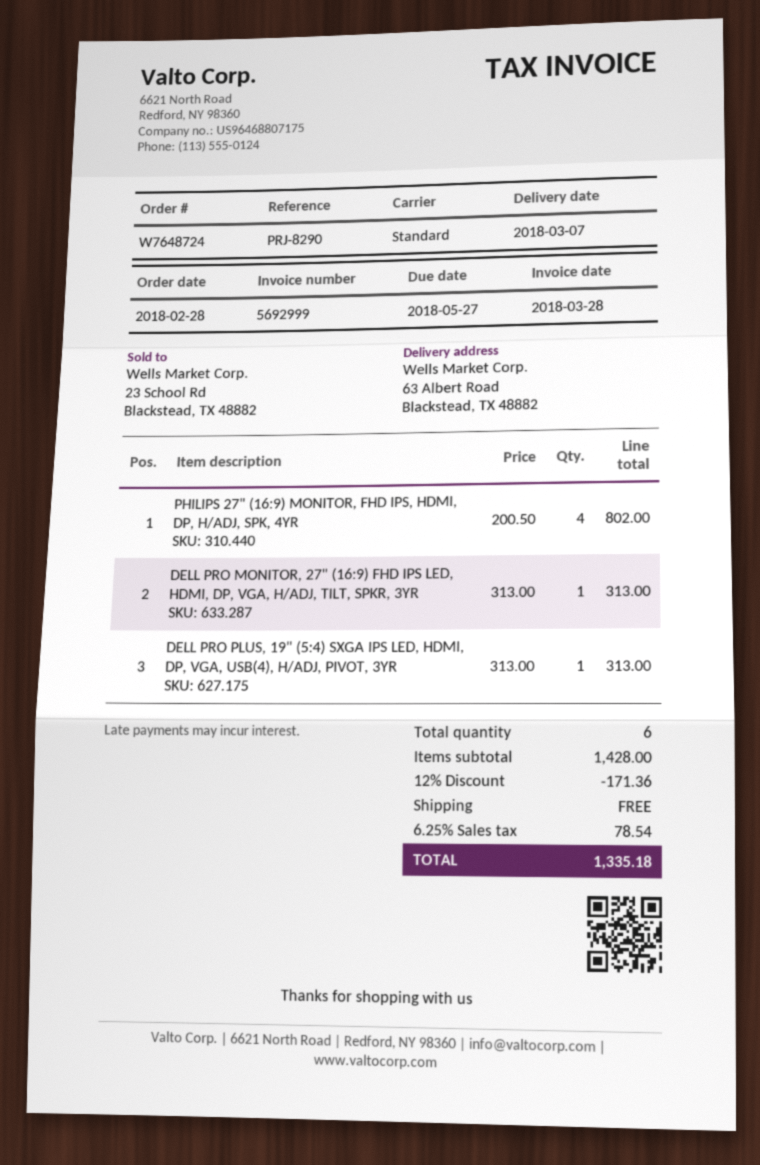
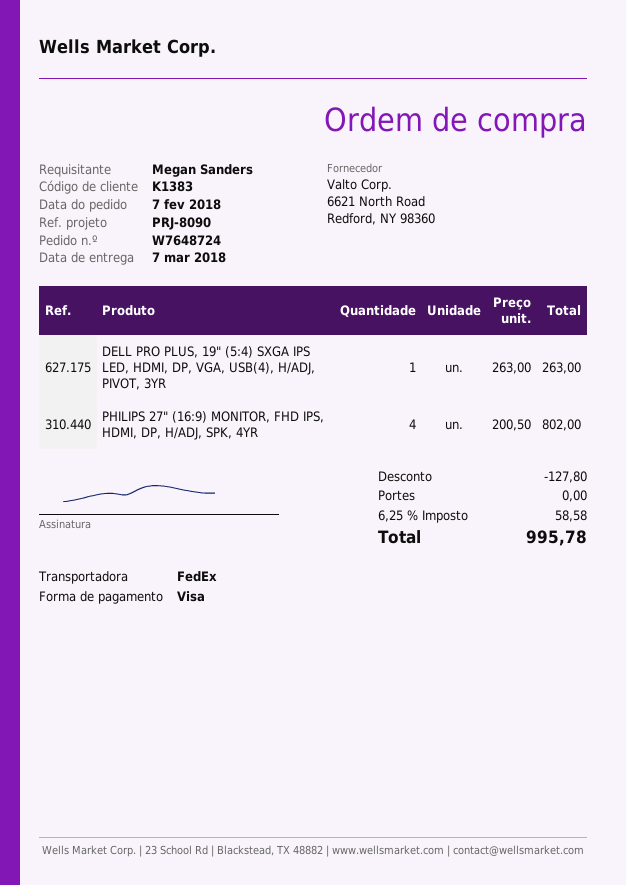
order date: 2018-02-28 -> 2018-02-07
reference: PRJ-8290 -> PRJ-8090
shipping method: standard -> FedEx
DELL PRO MONITOR, 27" (16:9) FHD IPS LED, HDMI, DP, VGA, H/ADJ, TILT, SPKR, 3YR: 1 x 313.00 = 313.00 -> none
DELL PRO PLUS, 19" (5:4) SXGA IPS LED, HDMI, DP, VGA, USB(4), H/ADJ, PIVOT, 3YR: 1 x 313.00 = 313.00 -> 1 x 263.00 = 263.00
discount: 171.36 -> 127.80
tax: 6.25% = 78.54 -> 6.25% = 58.58
total: 1335.18 -> 995.78

